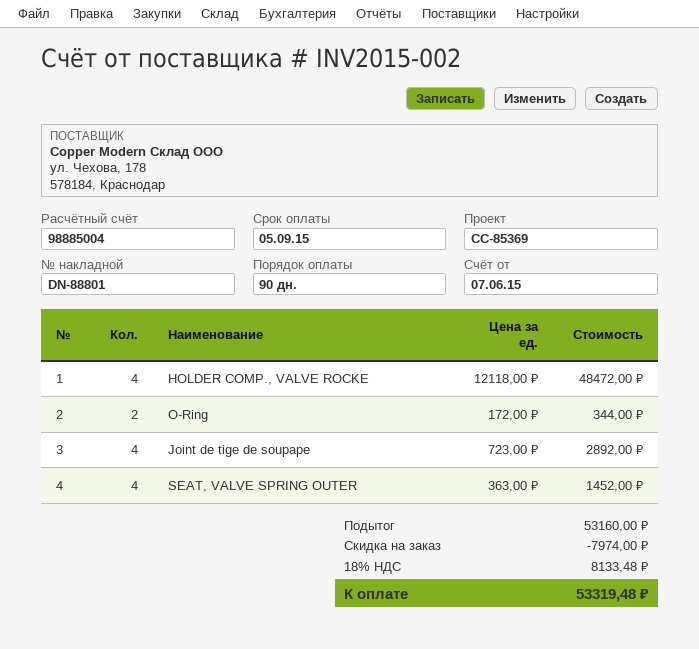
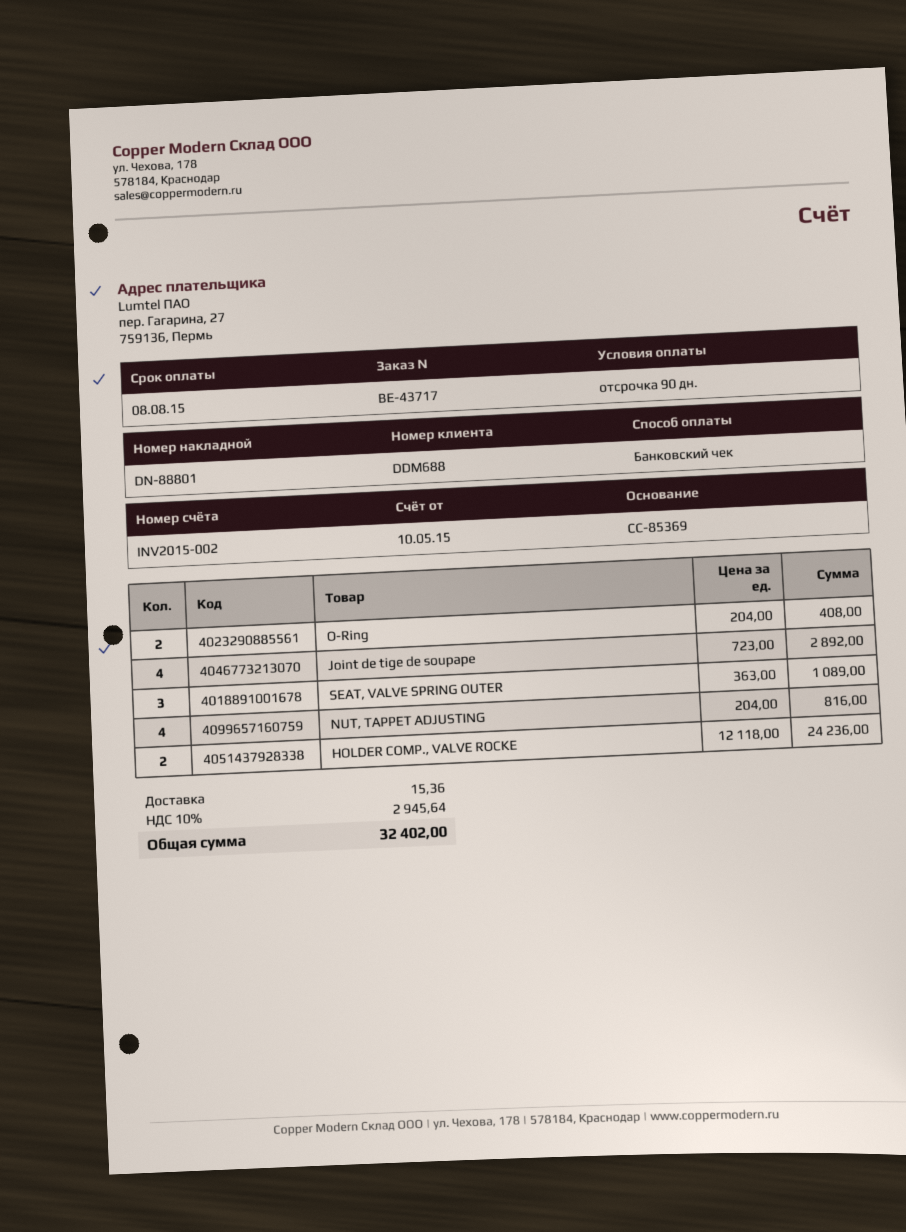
invoice date: 2015-06-07 -> 2015-05-10
due date: 2015-09-05 -> 2015-08-08
HOLDER COMP., VALVE ROCKE: 4 x 12118.00 = 48472.00 -> 2 x 12118.00 = 24236.00
O-Ring: 2 x 172.00 = 344.00 -> 2 x 204.00 = 408.00
SEAT, VALVE SPRING OUTER: 4 x 363.00 = 1452.00 -> 3 x 363.00 = 1089.00
NUT, TAPPET ADJUSTING: none -> 4 x 204.00 = 816.00
discount: 7974.00 -> none
shipping: none -> 15.36
tax: 18% = 8133.48 -> 10% = 2945.64
total: 53319.48 -> 32402.00

